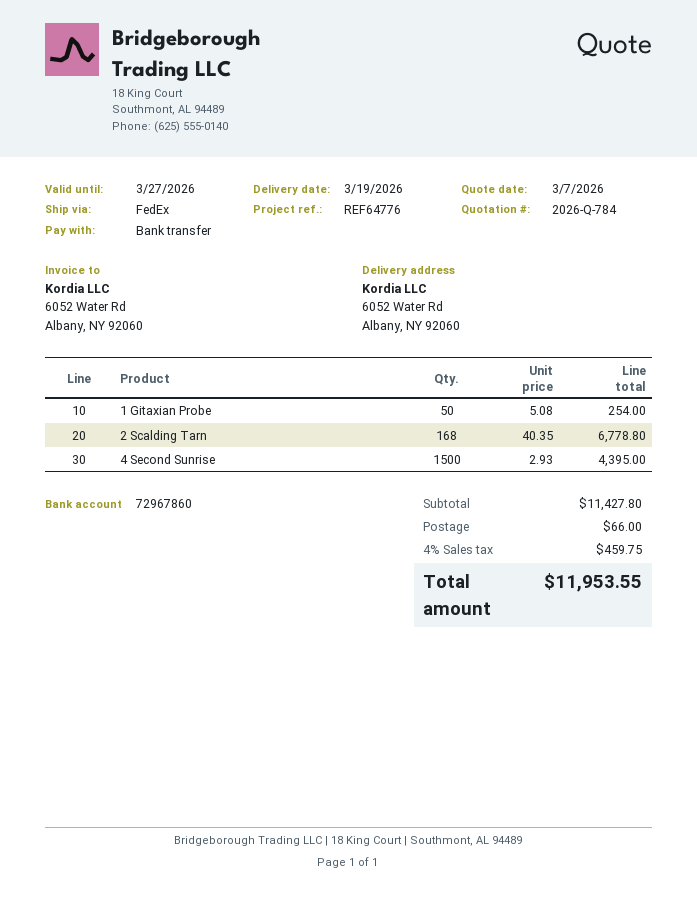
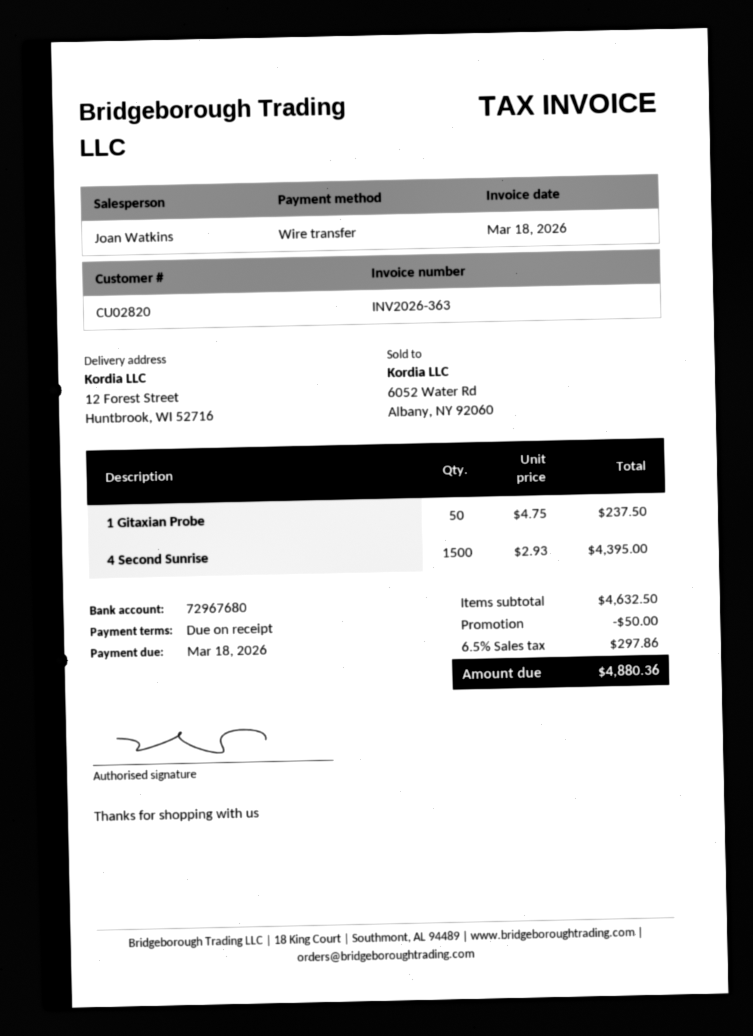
bank account: 72967860 -> 72967680
ship to: 6052 Water Rd, Albany, NY 92060 -> 12 Forest Street, Huntbrook, WI 52716
1 Gitaxian Probe: 50 x 5.08 = 254.00 -> 50 x 4.75 = 237.50
2 Scalding Tarn: 168 x 40.35 = 6778.80 -> none
subtotal: 11427.80 -> 4632.50
discount: none -> 50.00
shipping: 66.00 -> none
tax: 4% = 459.75 -> 6.5% = 297.86
total: 11953.55 -> 4880.36

